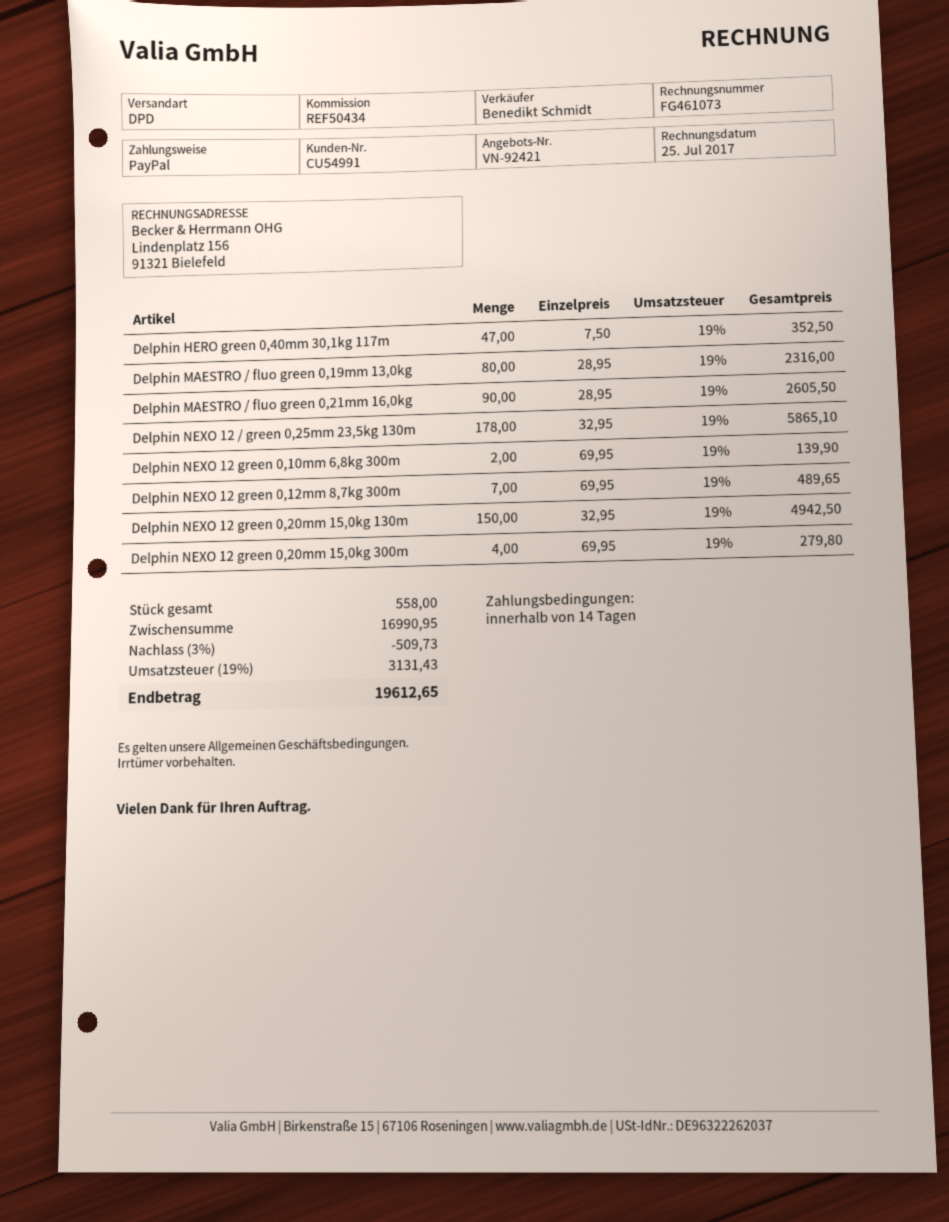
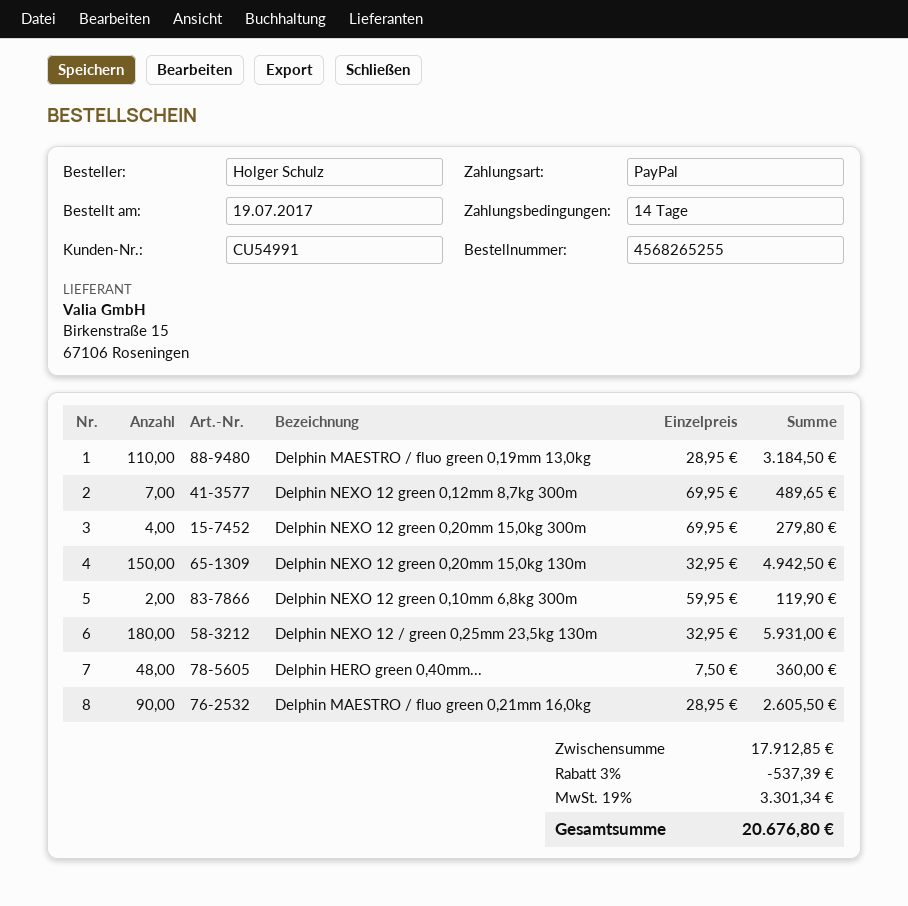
Delphin HERO green 0,40mm 30,1kg 117m: 47 x 7.50 = 352.50 -> 48 x 7.50 = 360.00
Delphin MAESTRO / fluo green 0,19mm 13,0kg: 80 x 28.95 = 2316.00 -> 110 x 28.95 = 3184.50
Delphin NEXO 12 / green 0,25mm 23,5kg 130m: 178 x 32.95 = 5865.10 -> 180 x 32.95 = 5931.00
Delphin NEXO 12 green 0,10mm 6,8kg 300m: 2 x 69.95 = 139.90 -> 2 x 59.95 = 119.90
subtotal: 16990.95 -> 17912.85
discount: 3% = 509.73 -> 3% = 537.39
tax: 19% = 3131.43 -> 19% = 3301.34
total: 19612.65 -> 20676.80

